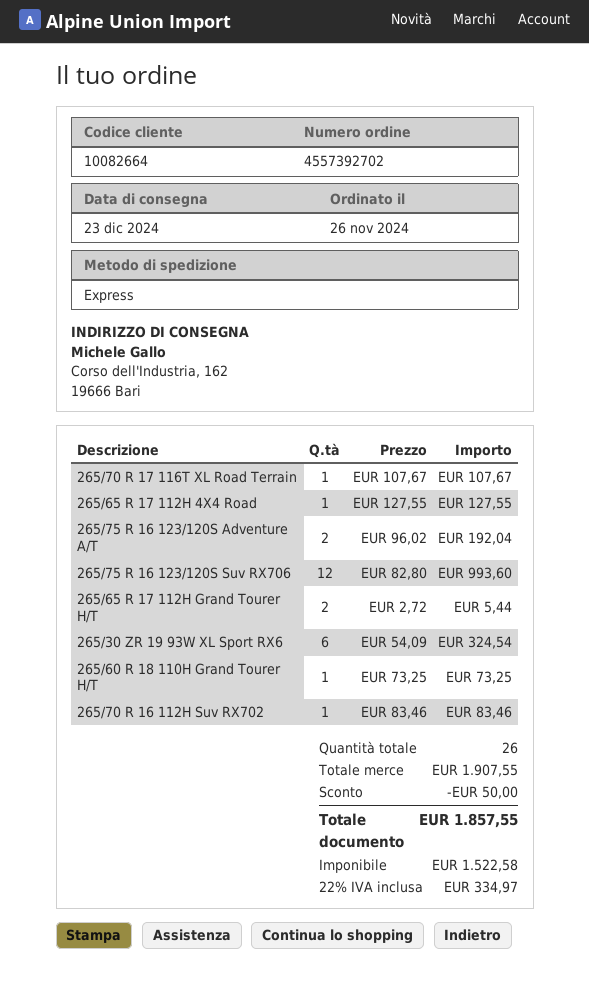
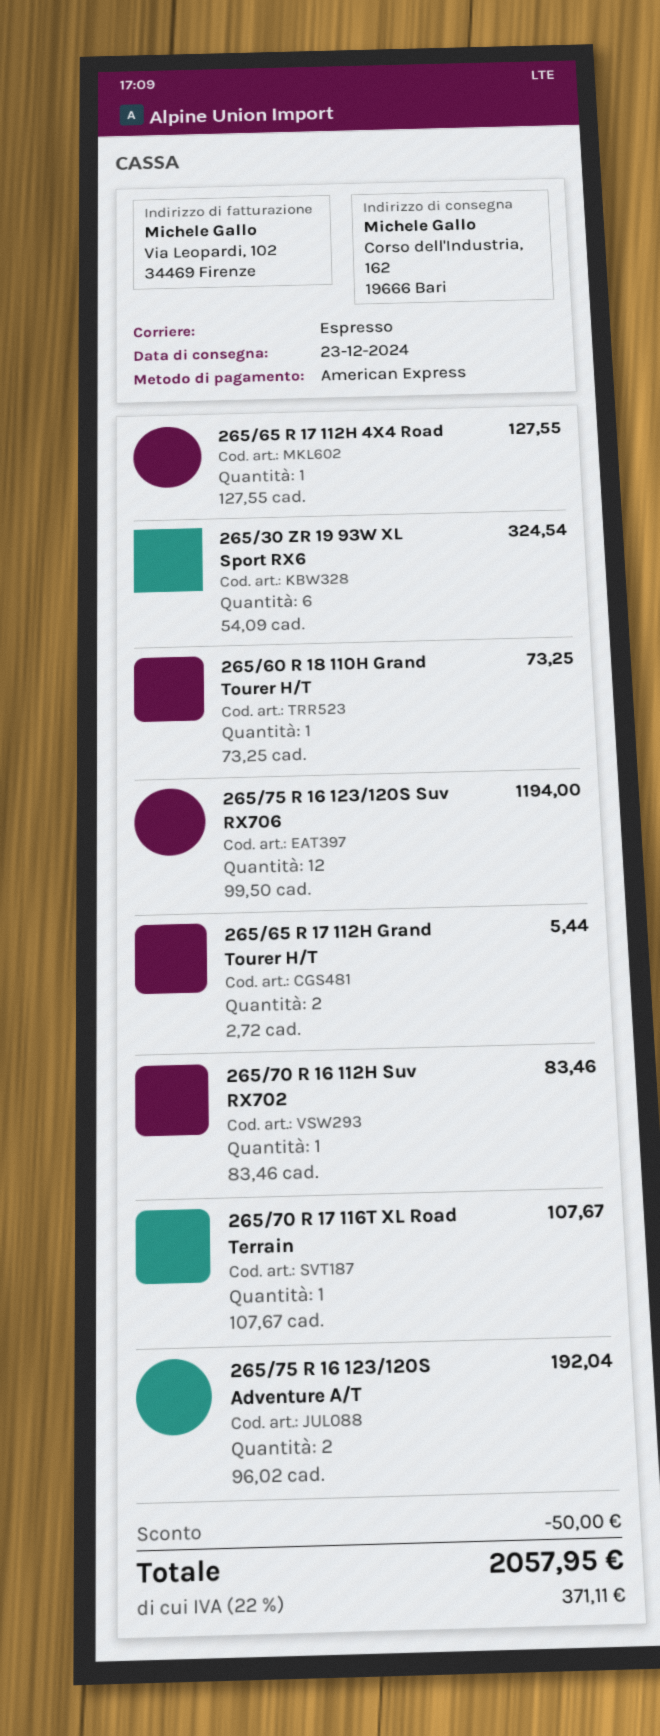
265/75 R 16 123/120S Suv RX706: 12 x 82.80 = 993.60 -> 12 x 99.50 = 1194.00
tax: 22% = 334.97 -> 22% = 371.11
total: 1857.55 -> 2057.95

